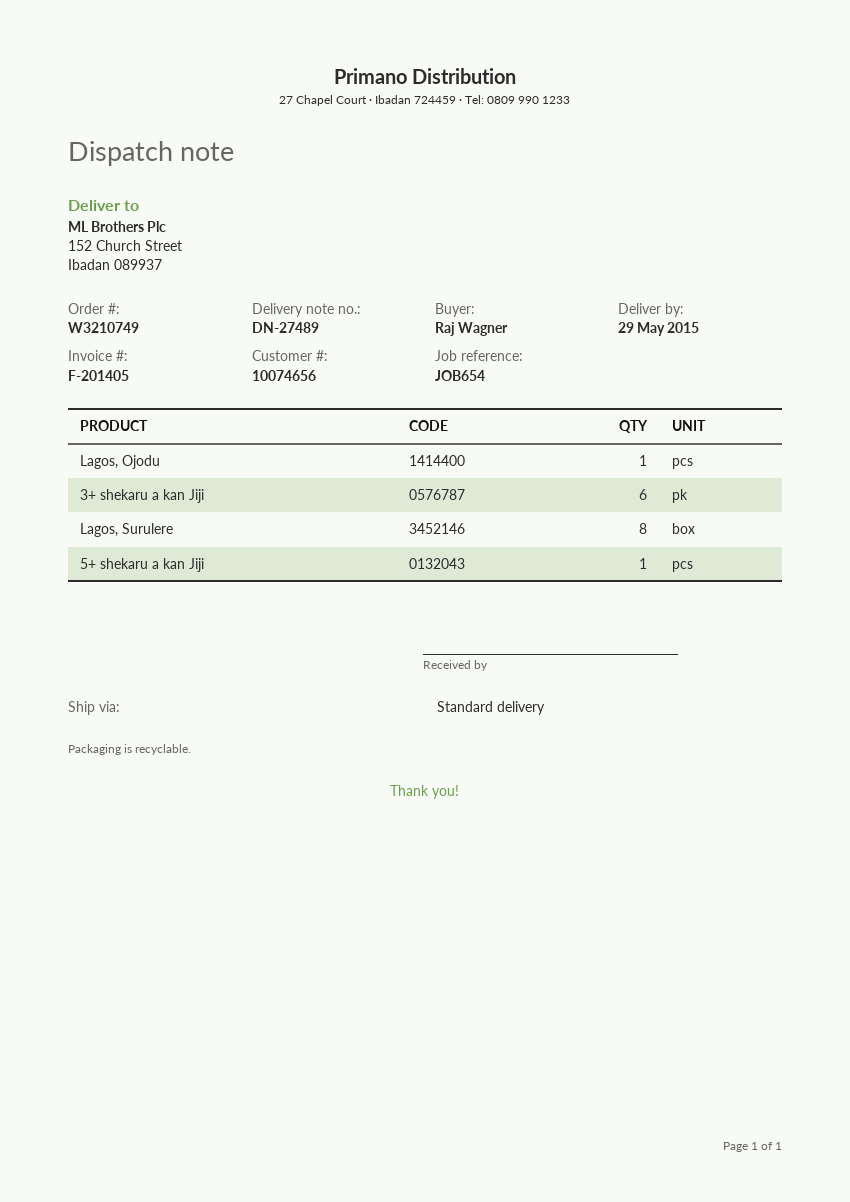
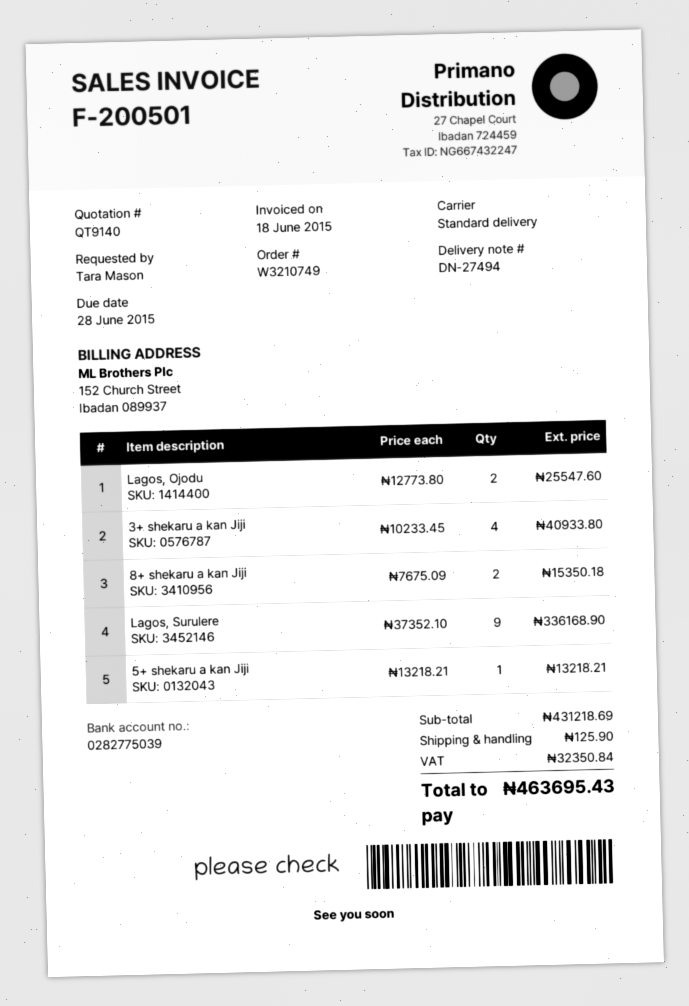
delivery note number: DN-27489 -> DN-27494
invoice number: F-201405 -> F-200501
ordered by: Raj Wagner -> Tara Mason
Lagos, Ojodu: 1 -> 2
3+ shekaru a kan Jiji: 6 -> 4
Lagos, Surulere: 8 -> 9
8+ shekaru a kan Jiji: none -> 2

